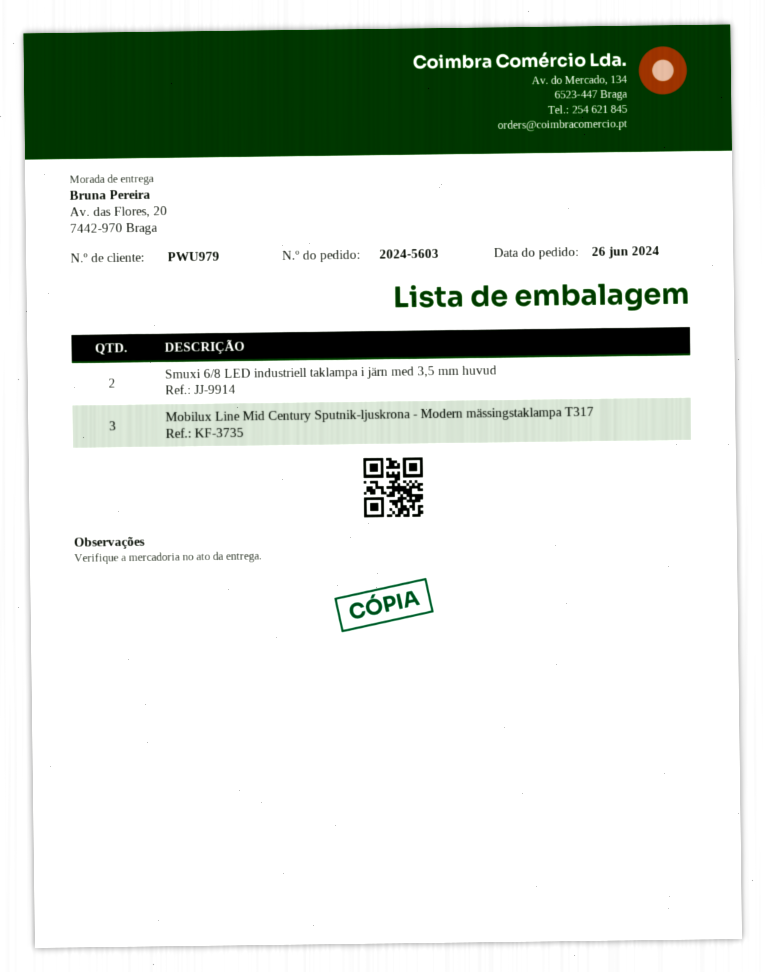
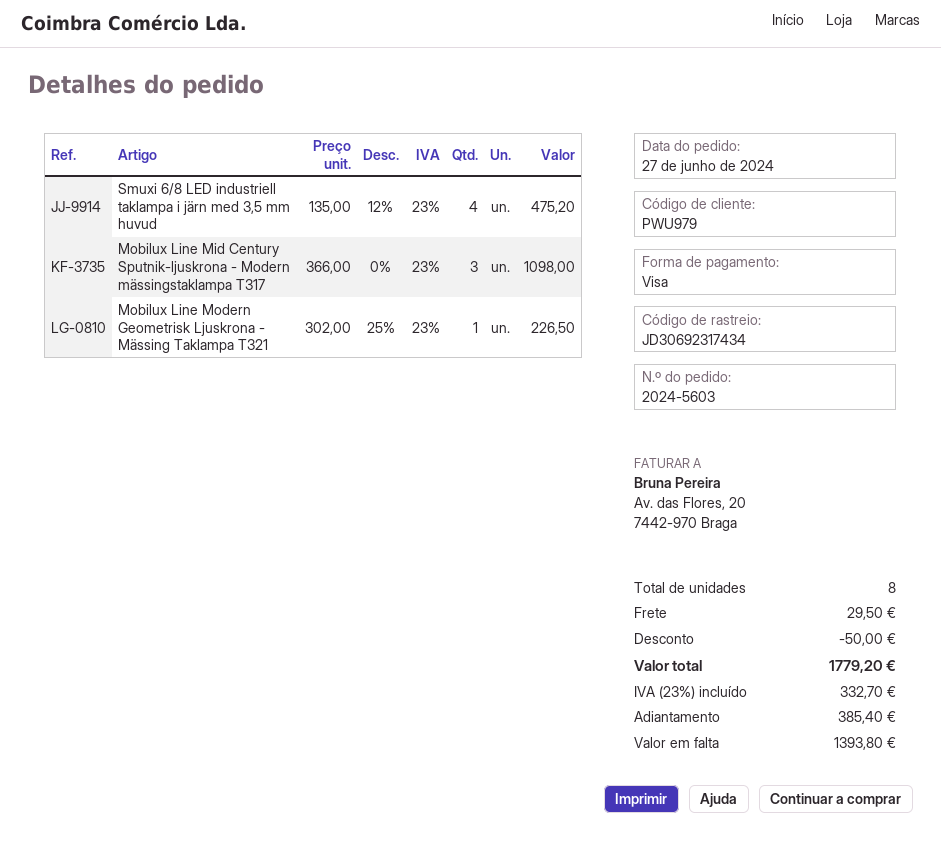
order date: 2024-06-26 -> 2024-06-27
Smuxi 6/8 LED industriell taklampa i järn med 3,5 mm huvud: 2 -> 4
Mobilux Line Modern Geometrisk Ljuskrona - Mässing Taklampa T321: none -> 1

